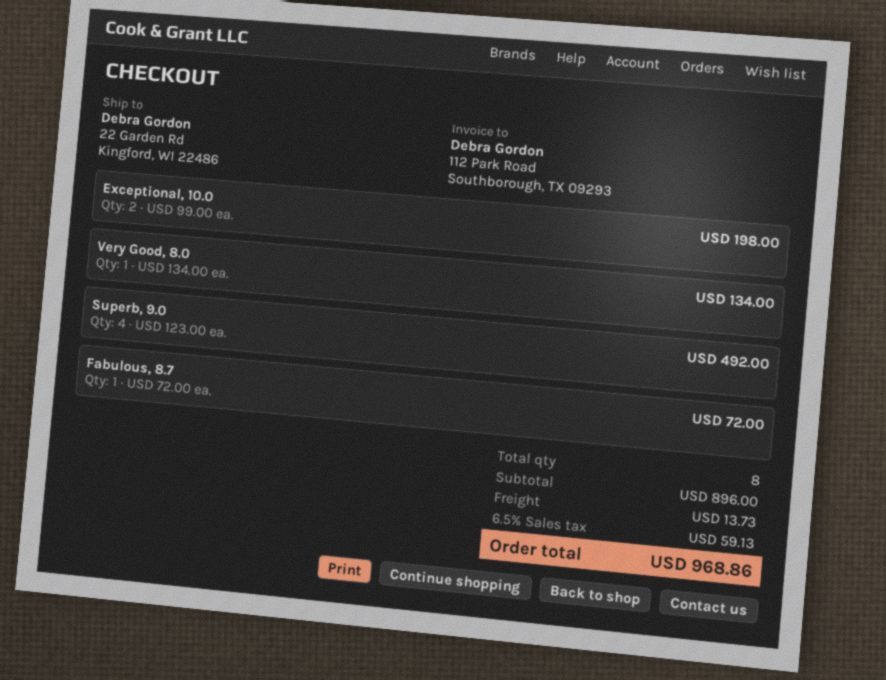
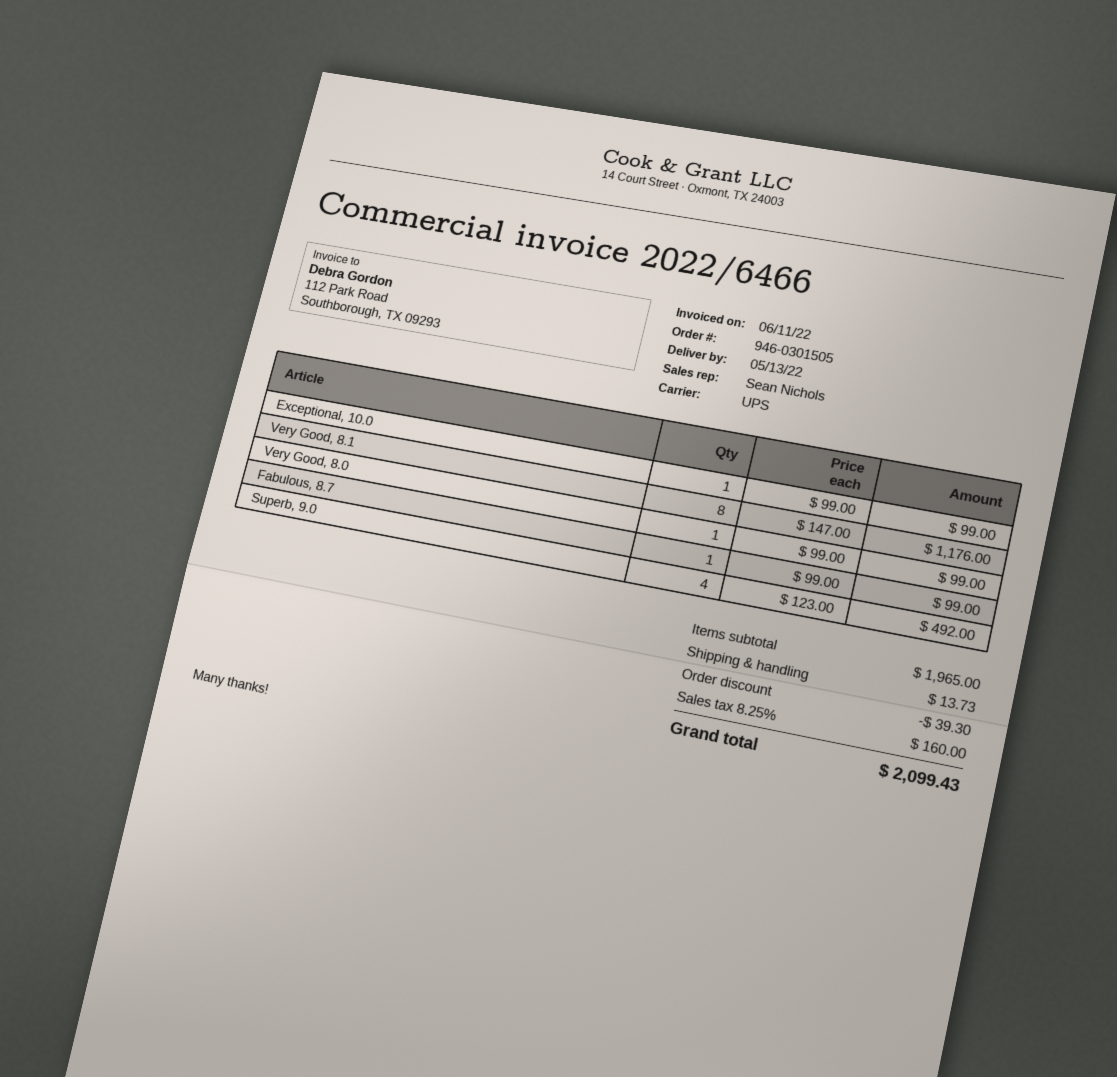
Exceptional, 10.0: 2 x 99.00 = 198.00 -> 1 x 99.00 = 99.00
Very Good, 8.0: 1 x 134.00 = 134.00 -> 1 x 99.00 = 99.00
Fabulous, 8.7: 1 x 72.00 = 72.00 -> 1 x 99.00 = 99.00
Very Good, 8.1: none -> 8 x 147.00 = 1176.00
subtotal: 896.00 -> 1965.00
discount: none -> 39.30
tax: 6.5% = 59.13 -> 8.25% = 160.00
total: 968.86 -> 2099.43

